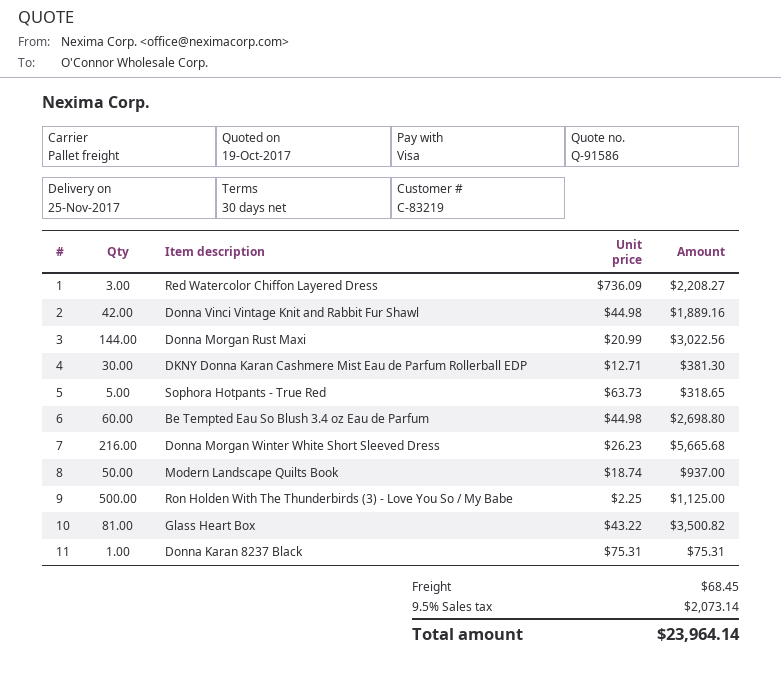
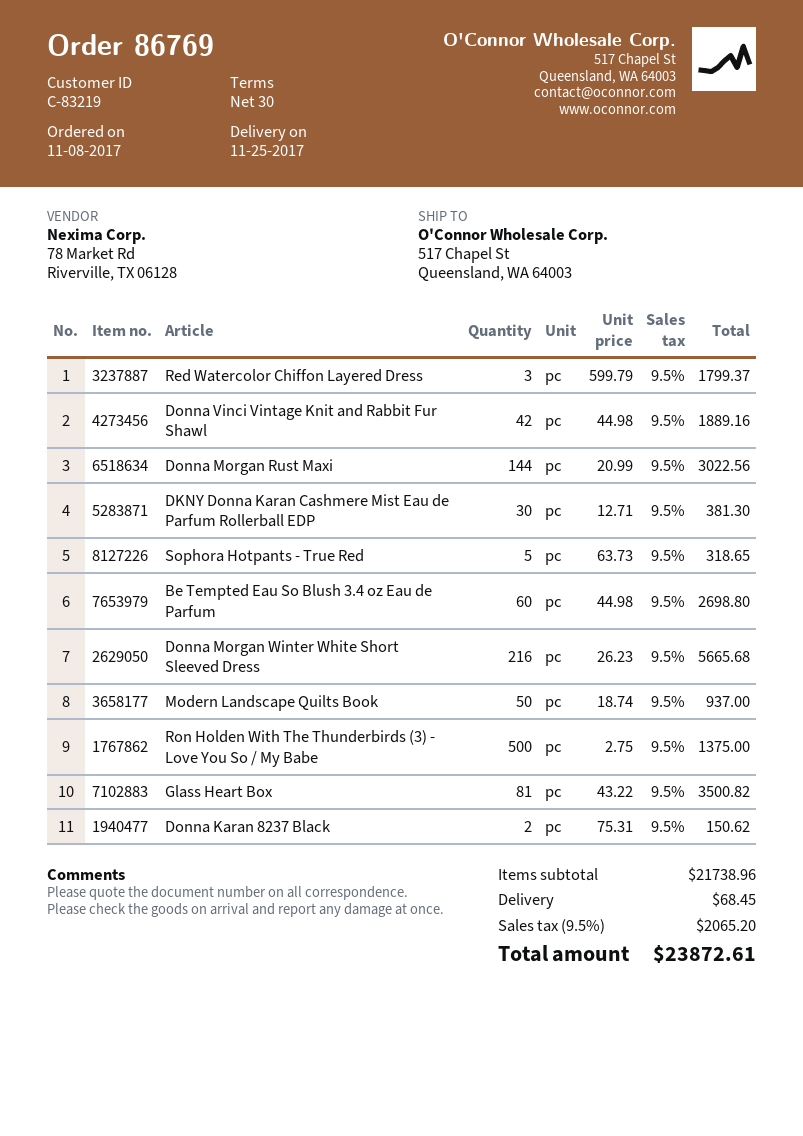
Red Watercolor Chiffon Layered Dress: 3 x 736.09 = 2208.27 -> 3 x 599.79 = 1799.37
Ron Holden With The Thunderbirds (3) - Love You So / My Babe: 500 x 2.25 = 1125.00 -> 500 x 2.75 = 1375.00
Donna Karan 8237 Black: 1 x 75.31 = 75.31 -> 2 x 75.31 = 150.62
tax: 9.5% = 2073.14 -> 9.5% = 2065.20
total: 23964.14 -> 23872.61

